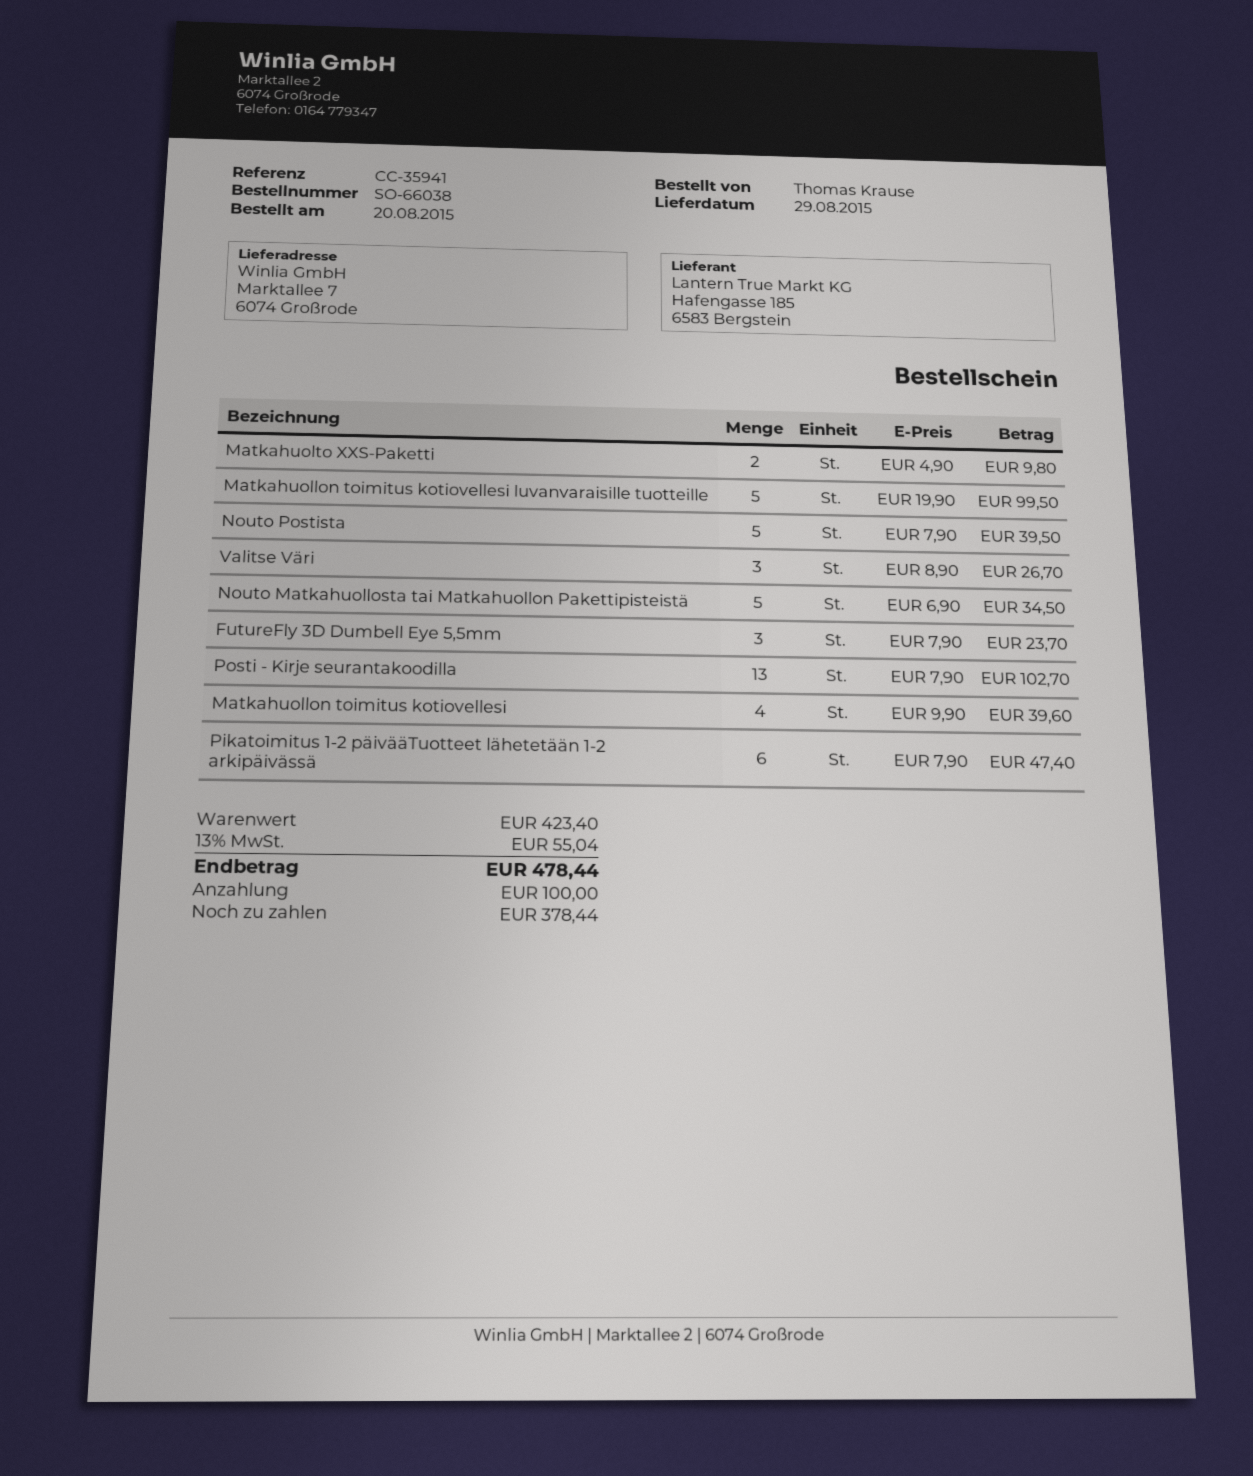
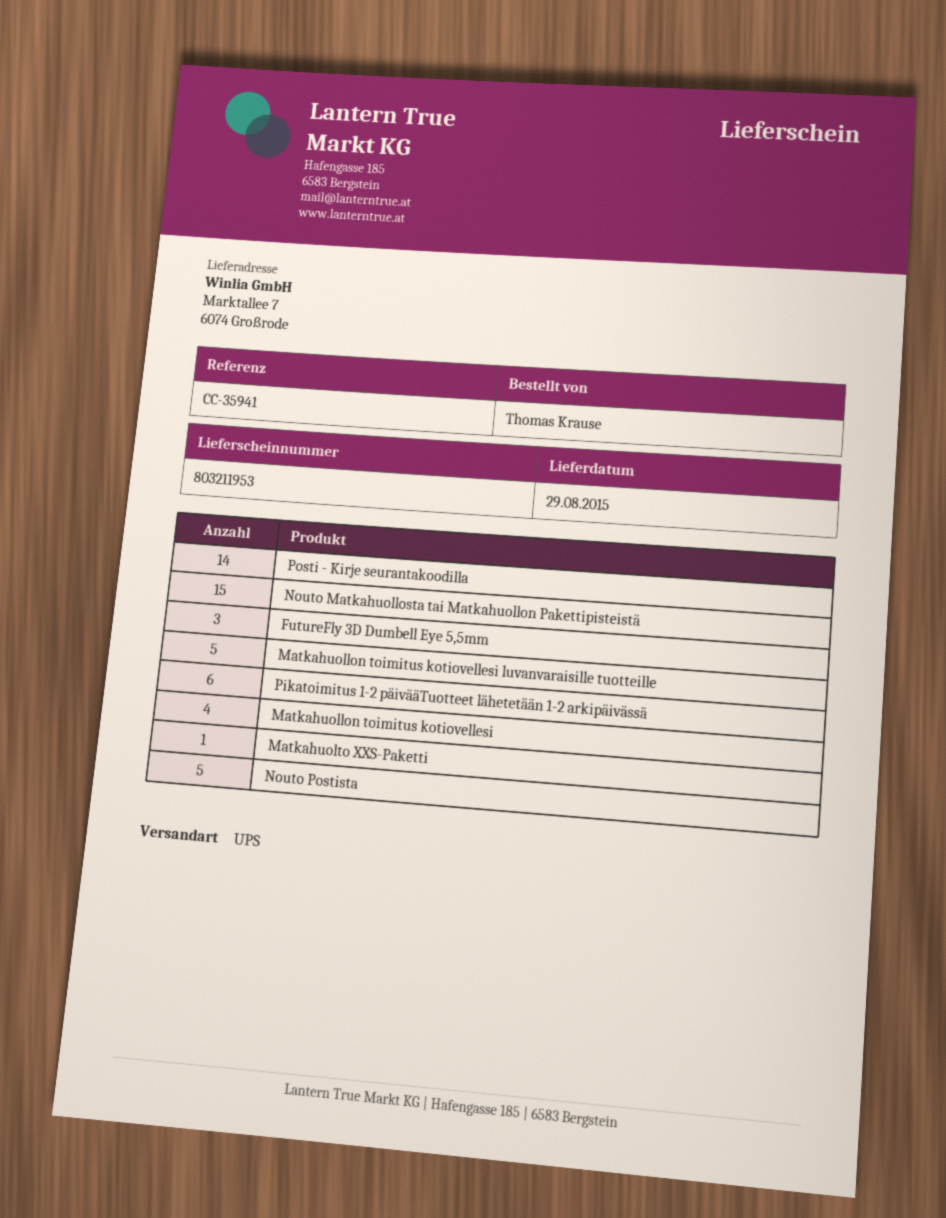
Matkahuolto XXS-Paketti: 2 -> 1
Valitse Väri: 3 -> none
Nouto Matkahuollosta tai Matkahuollon Pakettipisteistä: 5 -> 15
Posti - Kirje seurantakoodilla: 13 -> 14

